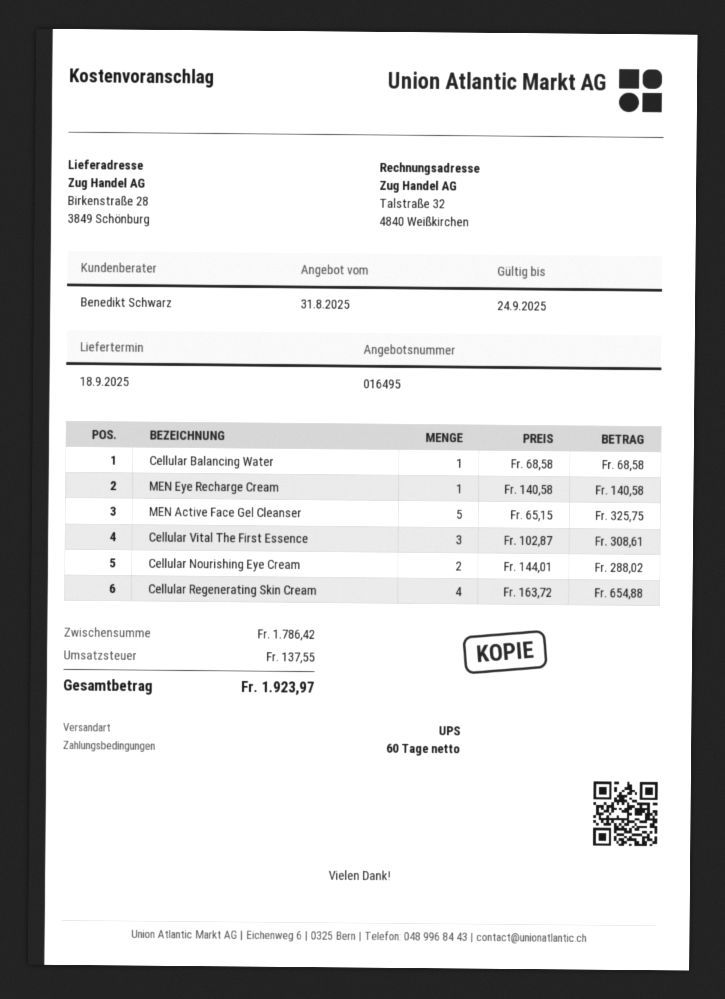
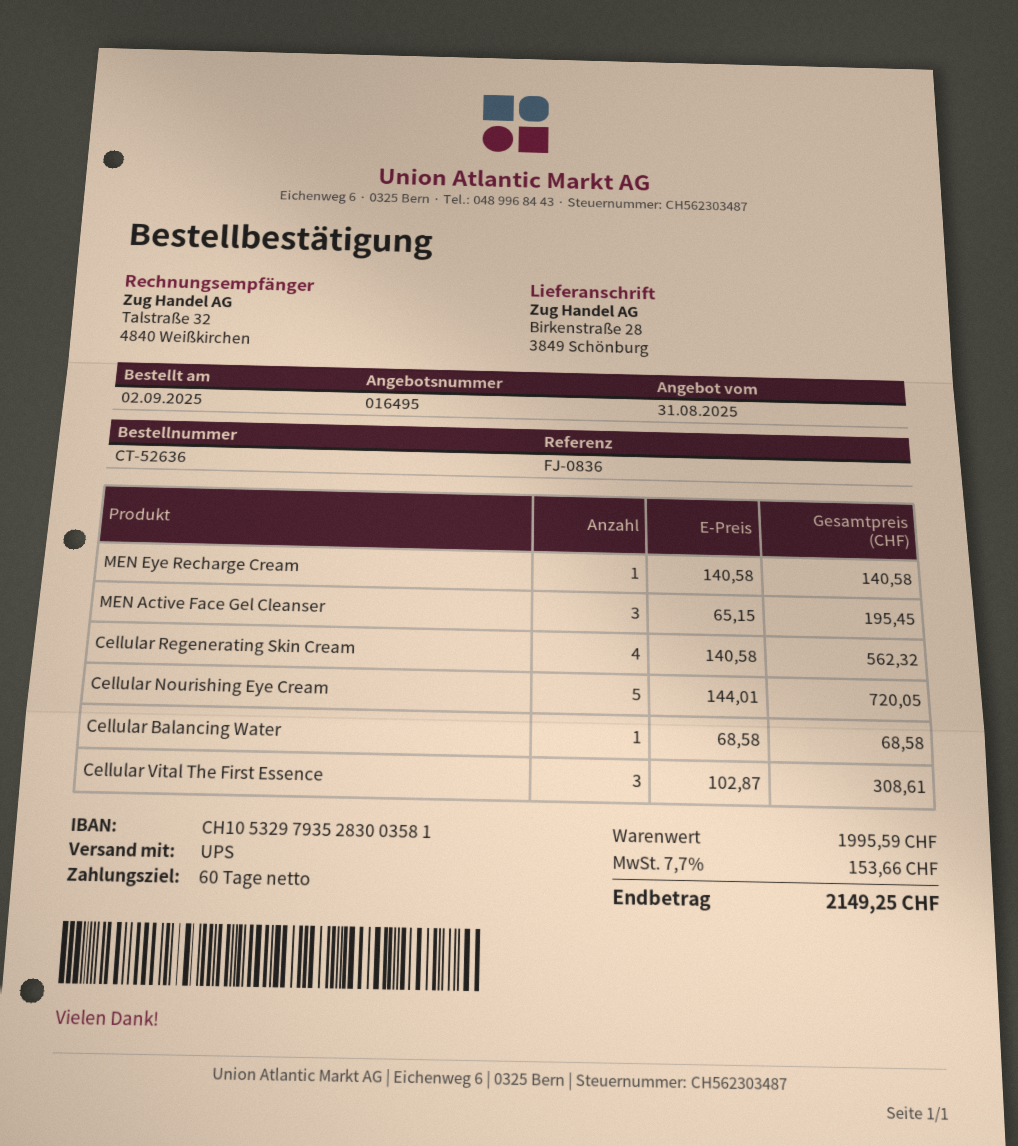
MEN Active Face Gel Cleanser: 5 x 65.15 = 325.75 -> 3 x 65.15 = 195.45
Cellular Nourishing Eye Cream: 2 x 144.01 = 288.02 -> 5 x 144.01 = 720.05
Cellular Regenerating Skin Cream: 4 x 163.72 = 654.88 -> 4 x 140.58 = 562.32
subtotal: 1786.42 -> 1995.59
tax: 137.55 -> 153.66
total: 1923.97 -> 2149.25

